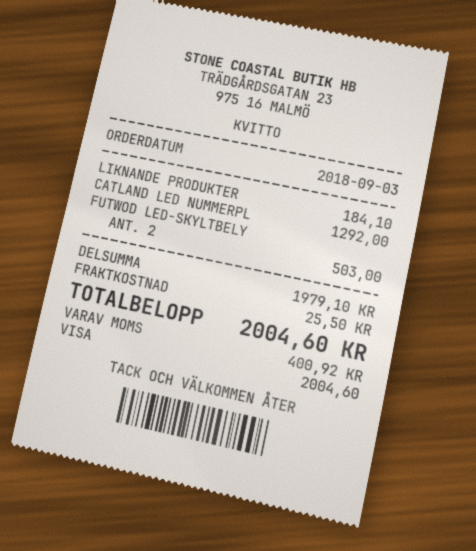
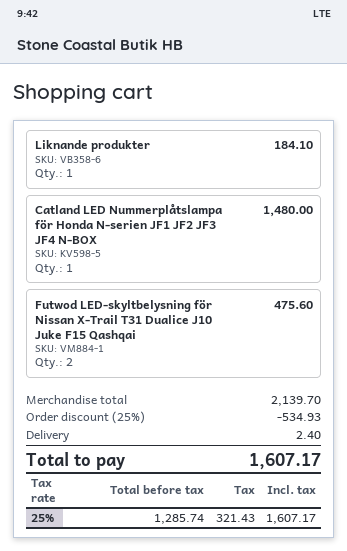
CATLAND LED NUMMERPL: 1 for 1292.00 -> 1 for 1480.00
FUTWOD LED-SKYLTBELY: 2 for 503.00 -> 2 for 475.60
subtotal: 1979.10 -> 2139.70
discount: none -> 25% = 534.93
shipping: 25.50 -> 2.40
tax: 400.92 -> 321.43
total: 2004.60 -> 1607.17

